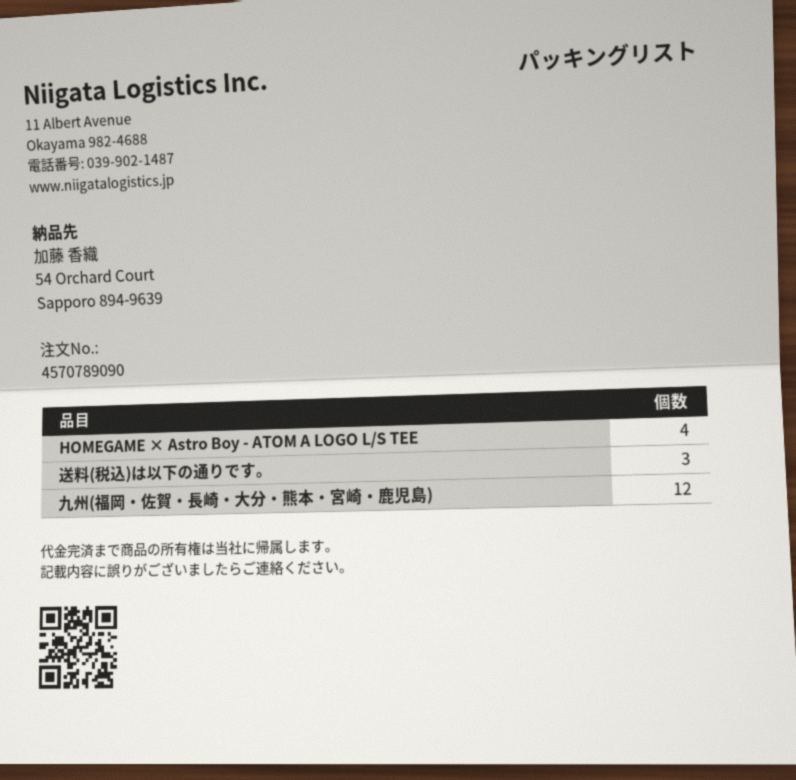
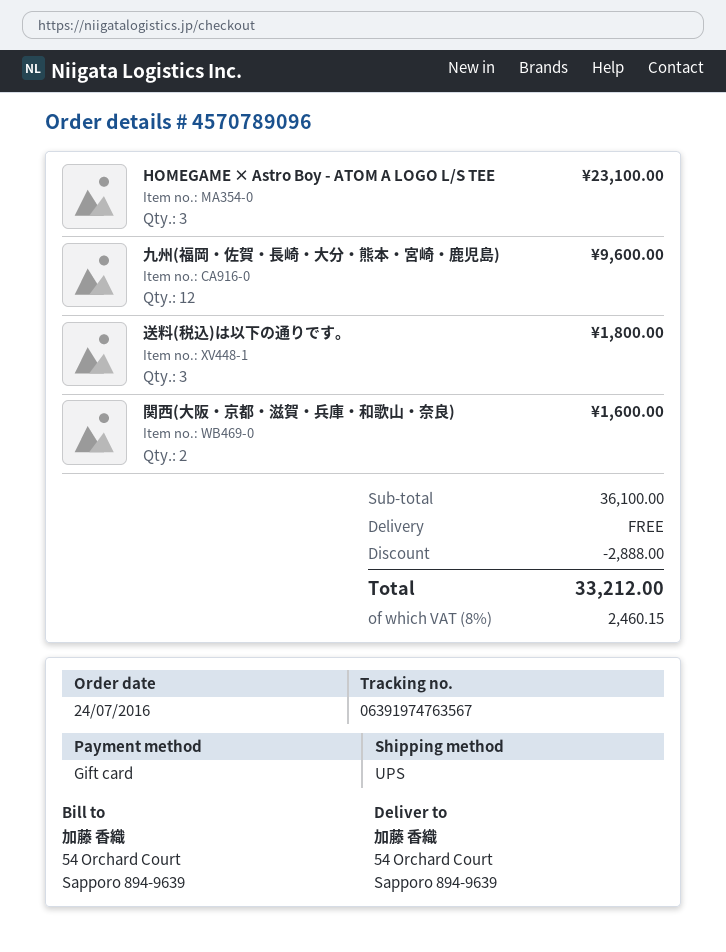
order number: 4570789090 -> 4570789096
HOMEGAME × Astro Boy - ATOM A LOGO L/S TEE: 4 -> 3
関西(大阪・京都・滋賀・兵庫・和歌山・奈良): none -> 2

